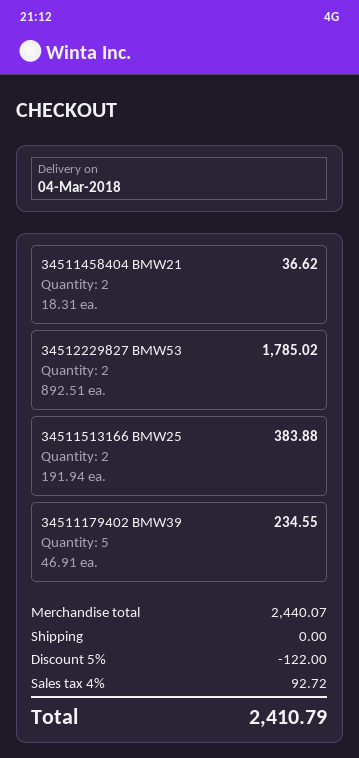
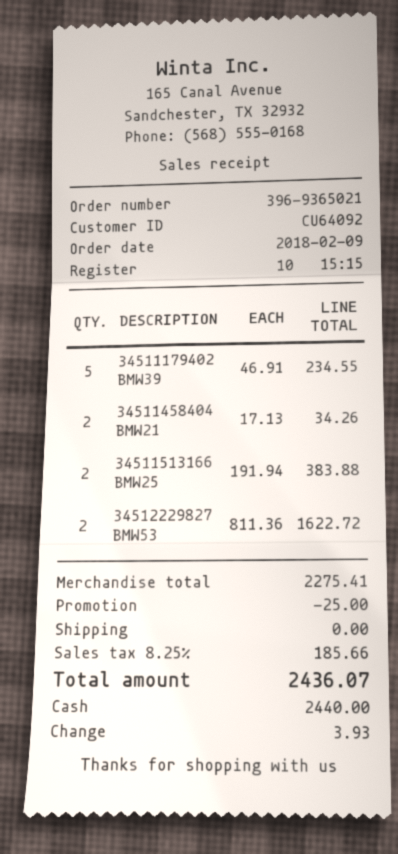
34511458404 BMW21: 2 x 18.31 = 36.62 -> 2 x 17.13 = 34.26
34512229827 BMW53: 2 x 892.51 = 1785.02 -> 2 x 811.36 = 1622.72
subtotal: 2440.07 -> 2275.41
discount: 122.00 -> 25.00
tax: 4% = 92.72 -> 8.25% = 185.66
total: 2410.79 -> 2436.07

